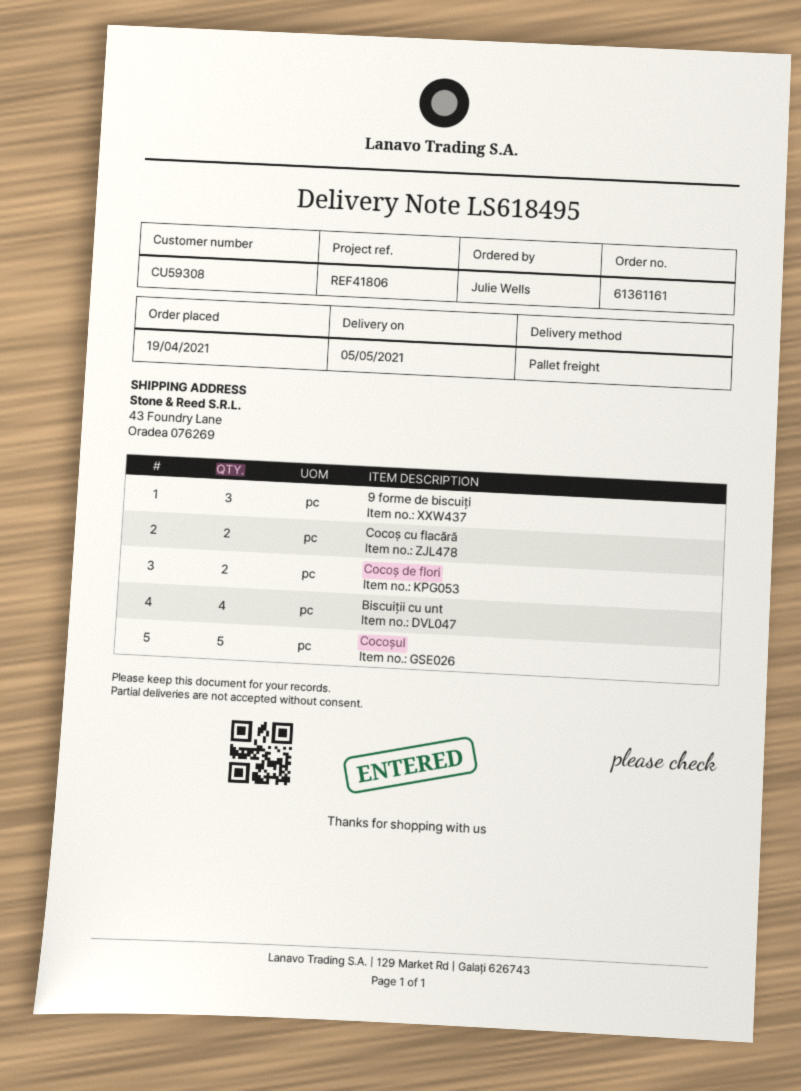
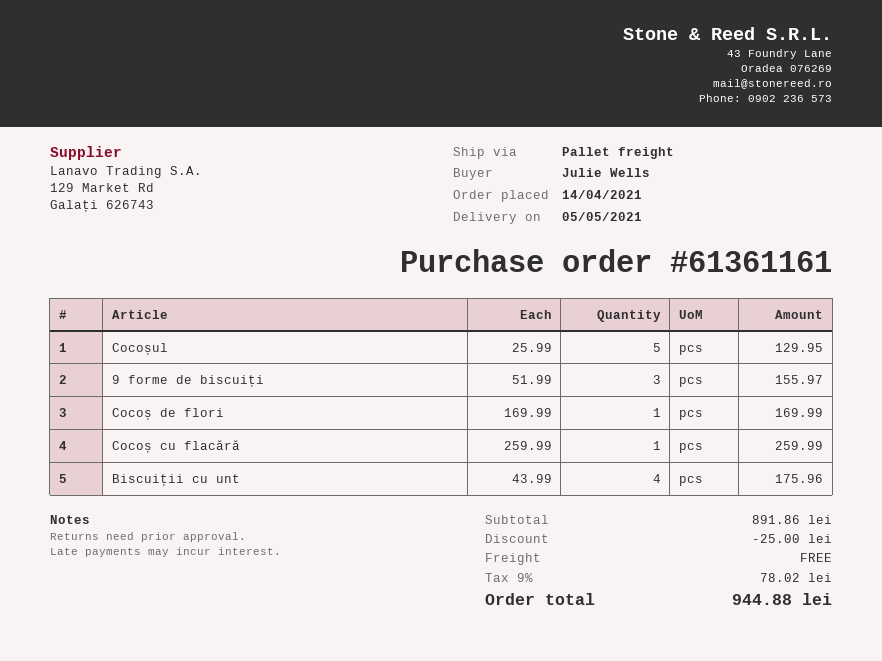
order date: 2021-04-19 -> 2021-04-14
Cocoș cu flacără: 2 -> 1
Cocoș de flori: 2 -> 1

